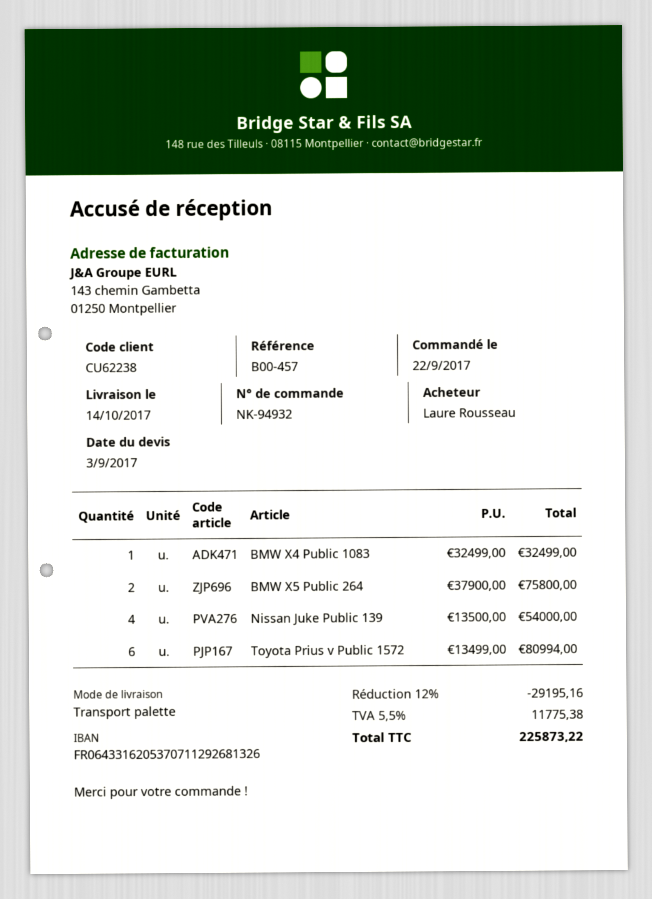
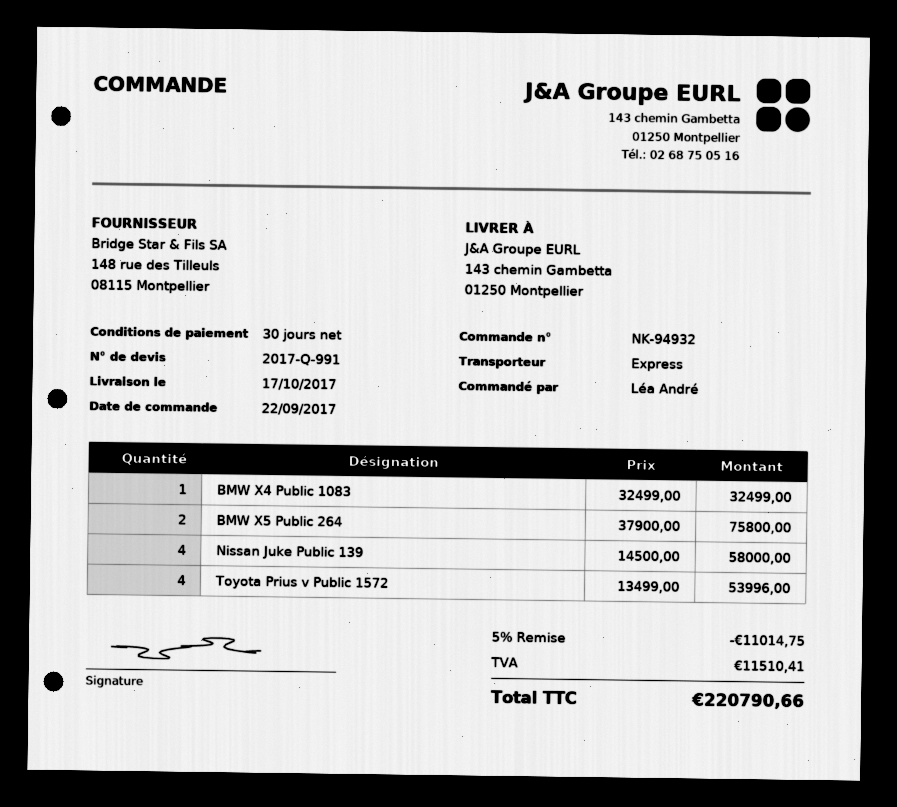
delivery date: 2017-10-14 -> 2017-10-17
ordered by: Laure Rousseau -> Léa André
shipping method: pallet freight -> express
Nissan Juke Public 139: 4 x 13500.00 = 54000.00 -> 4 x 14500.00 = 58000.00
Toyota Prius v Public 1572: 6 x 13499.00 = 80994.00 -> 4 x 13499.00 = 53996.00
discount: 12% = 29195.16 -> 5% = 11014.75
tax: 11775.38 -> 11510.41
total: 225873.22 -> 220790.66

